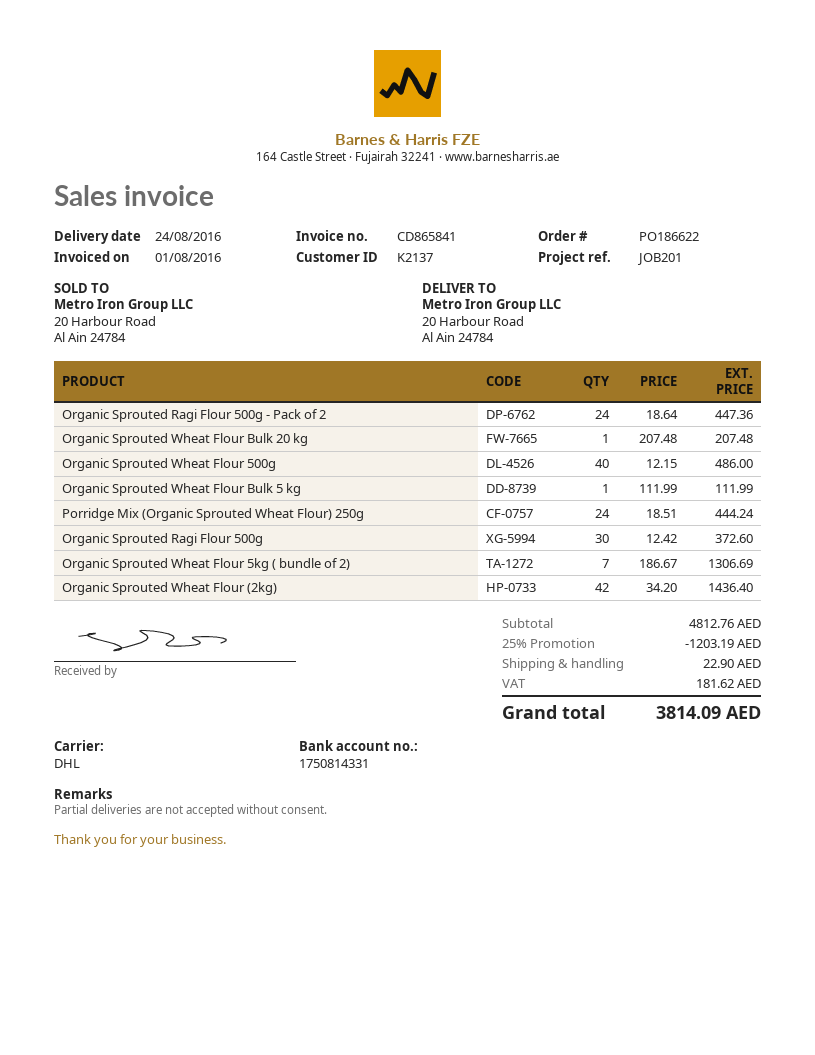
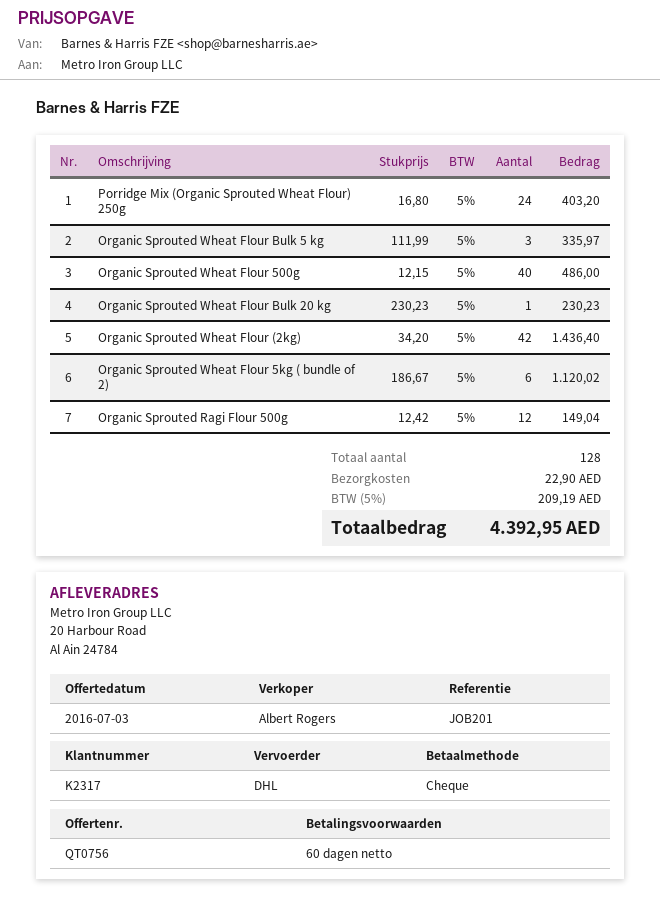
customer number: K2137 -> K2317
Organic Sprouted Ragi Flour 500g - Pack of 2: 24 x 18.64 = 447.36 -> none
Organic Sprouted Wheat Flour Bulk 20 kg: 1 x 207.48 = 207.48 -> 1 x 230.23 = 230.23
Organic Sprouted Wheat Flour Bulk 5 kg: 1 x 111.99 = 111.99 -> 3 x 111.99 = 335.97
Porridge Mix (Organic Sprouted Wheat Flour) 250g: 24 x 18.51 = 444.24 -> 24 x 16.80 = 403.20
Organic Sprouted Ragi Flour 500g: 30 x 12.42 = 372.60 -> 12 x 12.42 = 149.04
Organic Sprouted Wheat Flour 5kg ( bundle of 2): 7 x 186.67 = 1306.69 -> 6 x 186.67 = 1120.02
discount: 25% = 1203.19 -> none
tax: 181.62 -> 209.19
total: 3814.09 -> 4392.95

